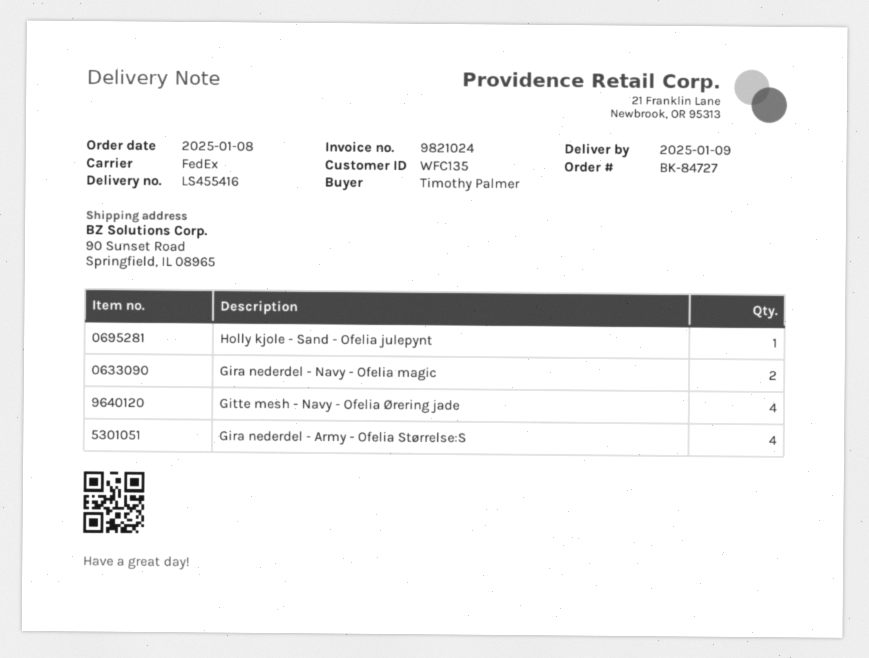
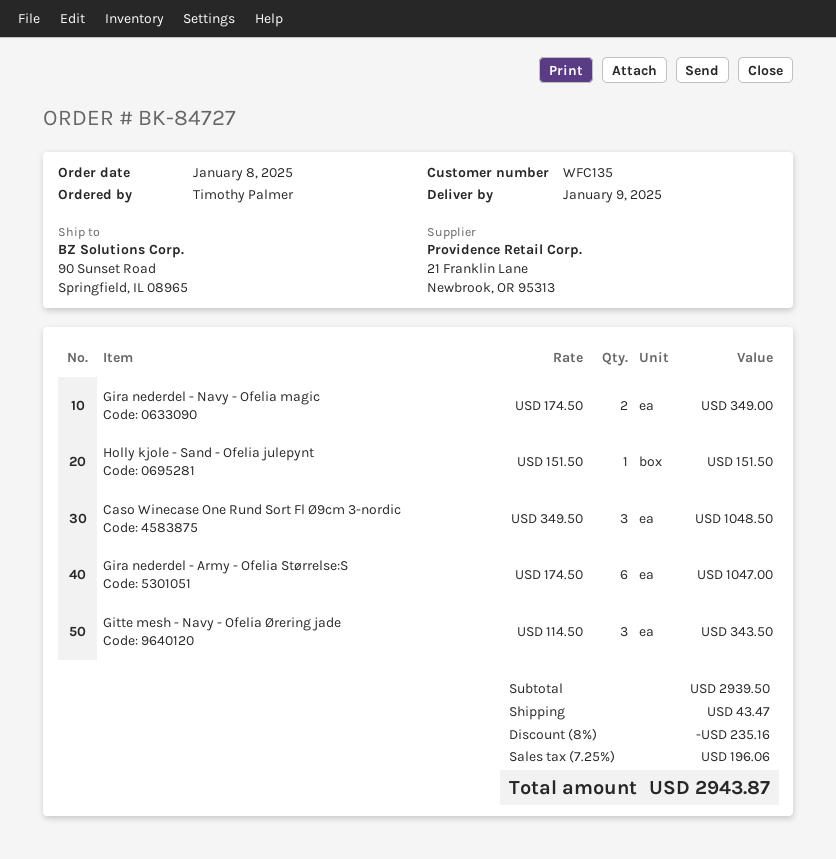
Gitte mesh - Navy - Ofelia Ørering jade: 4 -> 3
Gira nederdel - Army - Ofelia Størrelse:S: 4 -> 6
Caso Winecase One Rund Sort Fl Ø9cm 3-nordic: none -> 3

